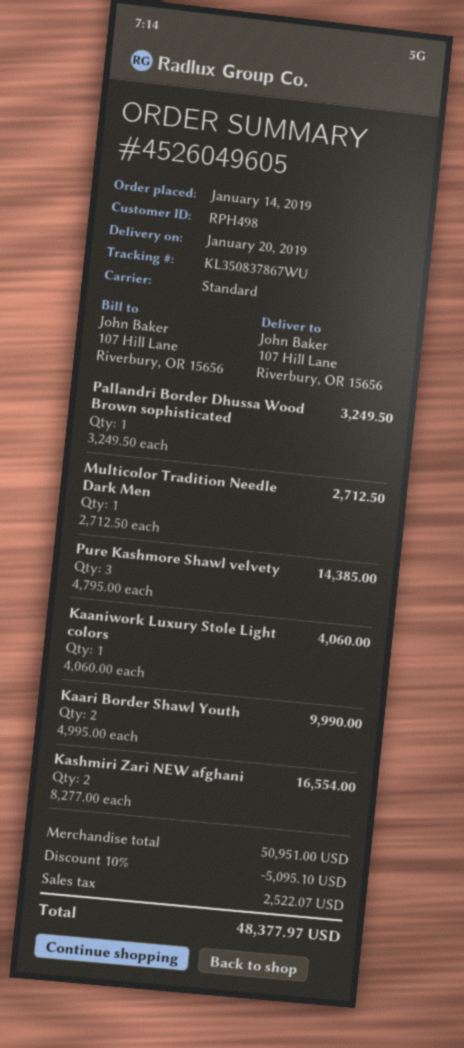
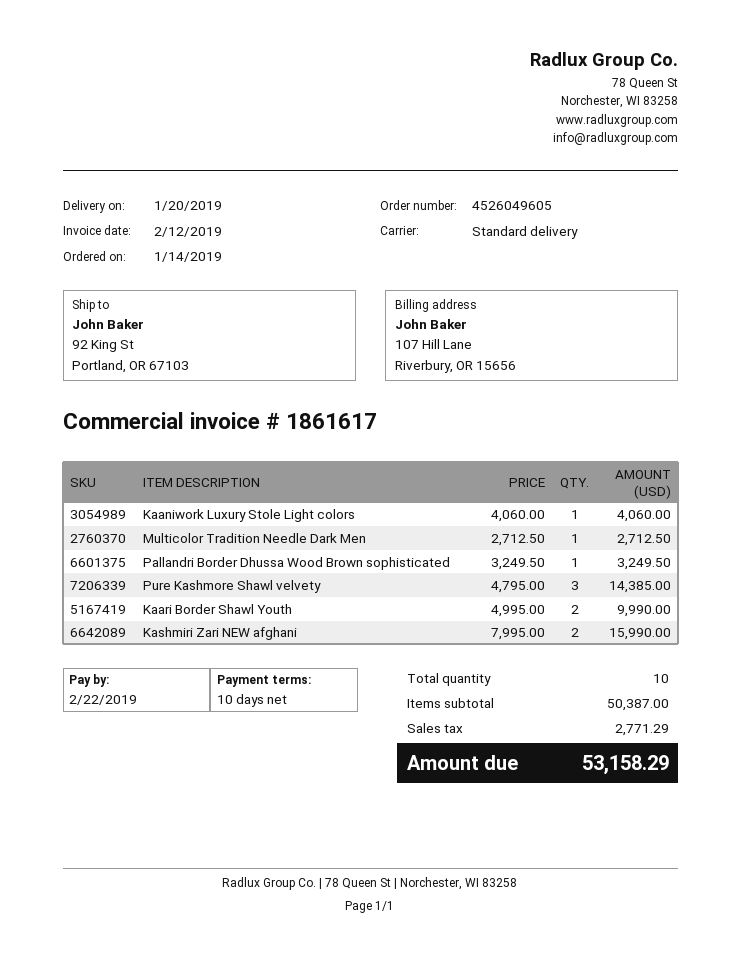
ship to: 107 Hill Lane, Riverbury, OR 15656 -> 92 King St, Portland, OR 67103
Kashmiri Zari NEW afghani: 2 x 8277.00 = 16554.00 -> 2 x 7995.00 = 15990.00
subtotal: 50951.00 -> 50387.00
discount: 10% = 5095.10 -> none
tax: 2522.07 -> 2771.29
total: 48377.97 -> 53158.29

